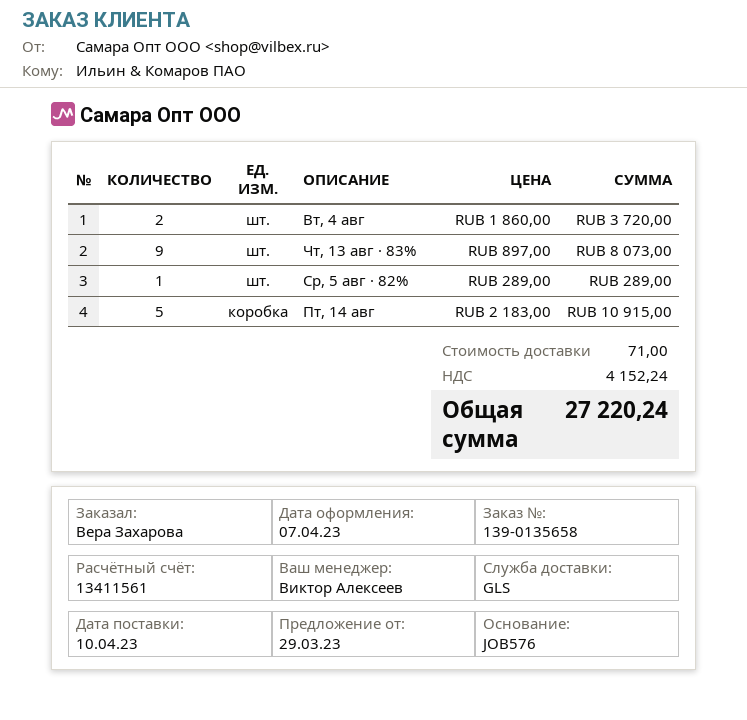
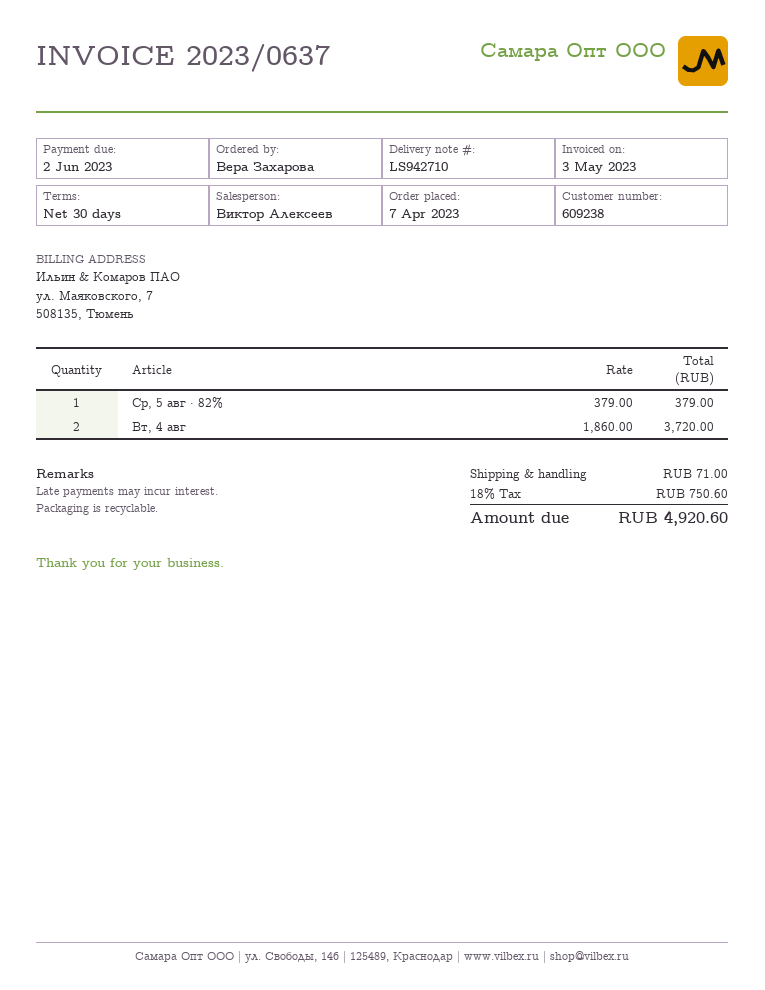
Чт, 13 авг · 83%: 9 x 897.00 = 8073.00 -> none
Ср, 5 авг · 82%: 1 x 289.00 = 289.00 -> 1 x 379.00 = 379.00
Пт, 14 авг: 5 x 2183.00 = 10915.00 -> none
tax: 4152.24 -> 750.60
total: 27220.24 -> 4920.60

